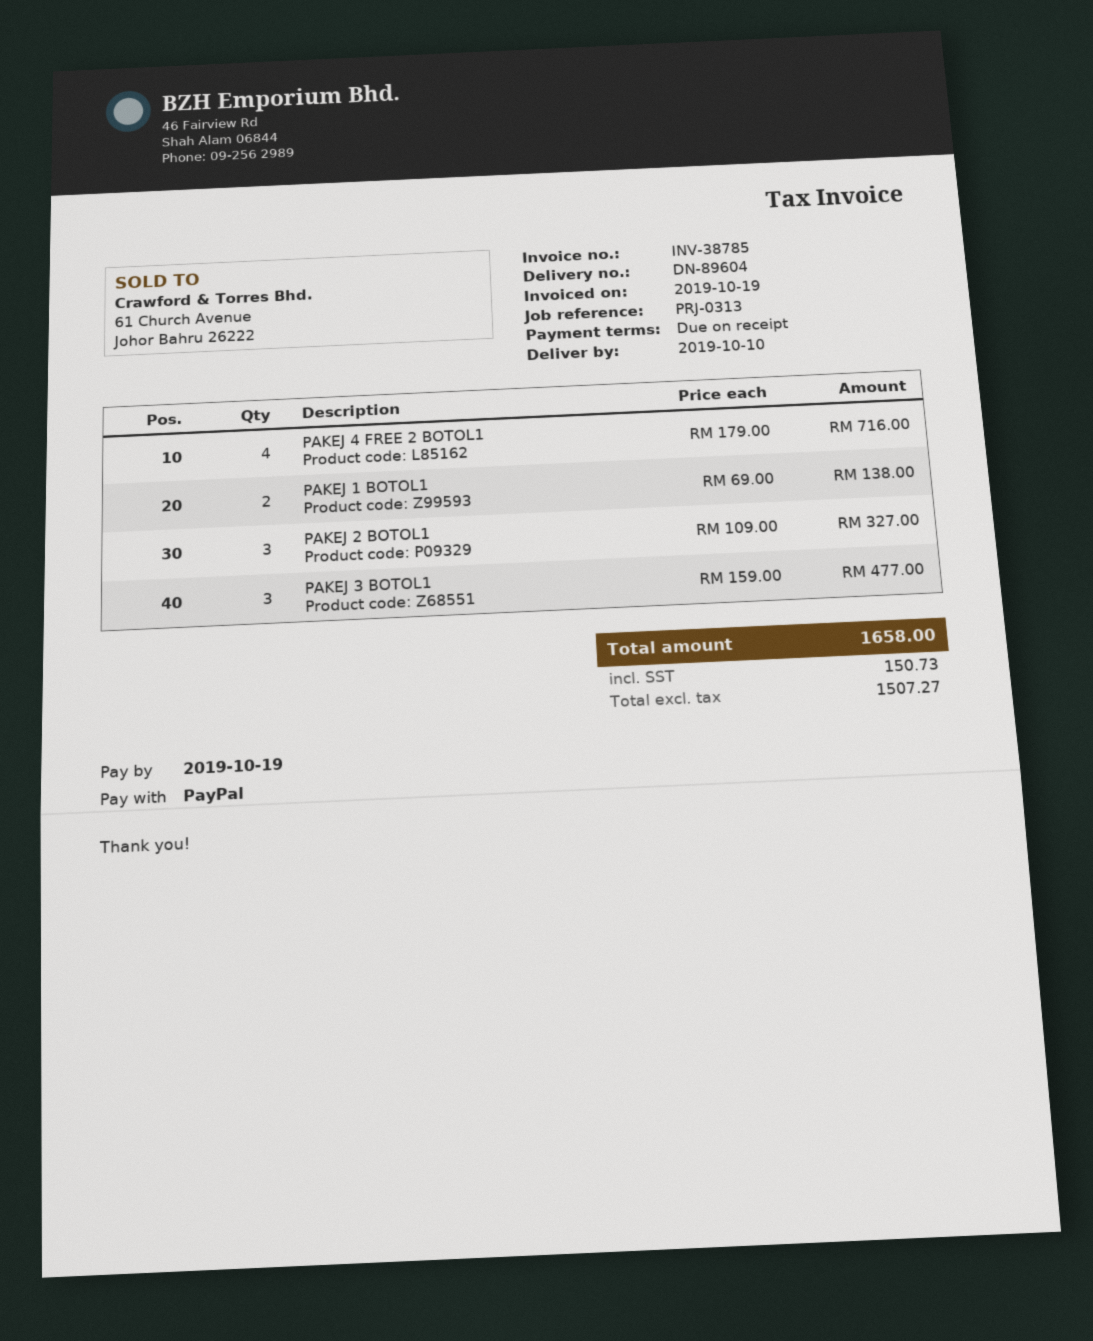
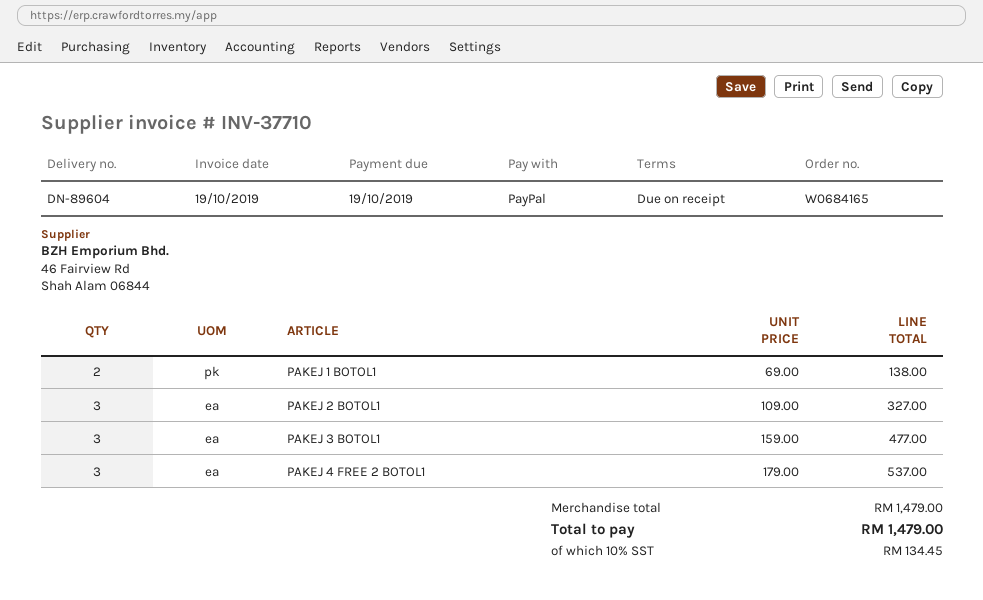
invoice number: INV-38785 -> INV-37710
PAKEJ 4 FREE 2 BOTOL1: 4 x 179.00 = 716.00 -> 3 x 179.00 = 537.00
tax: 150.73 -> 134.45
total: 1658.00 -> 1479.00

